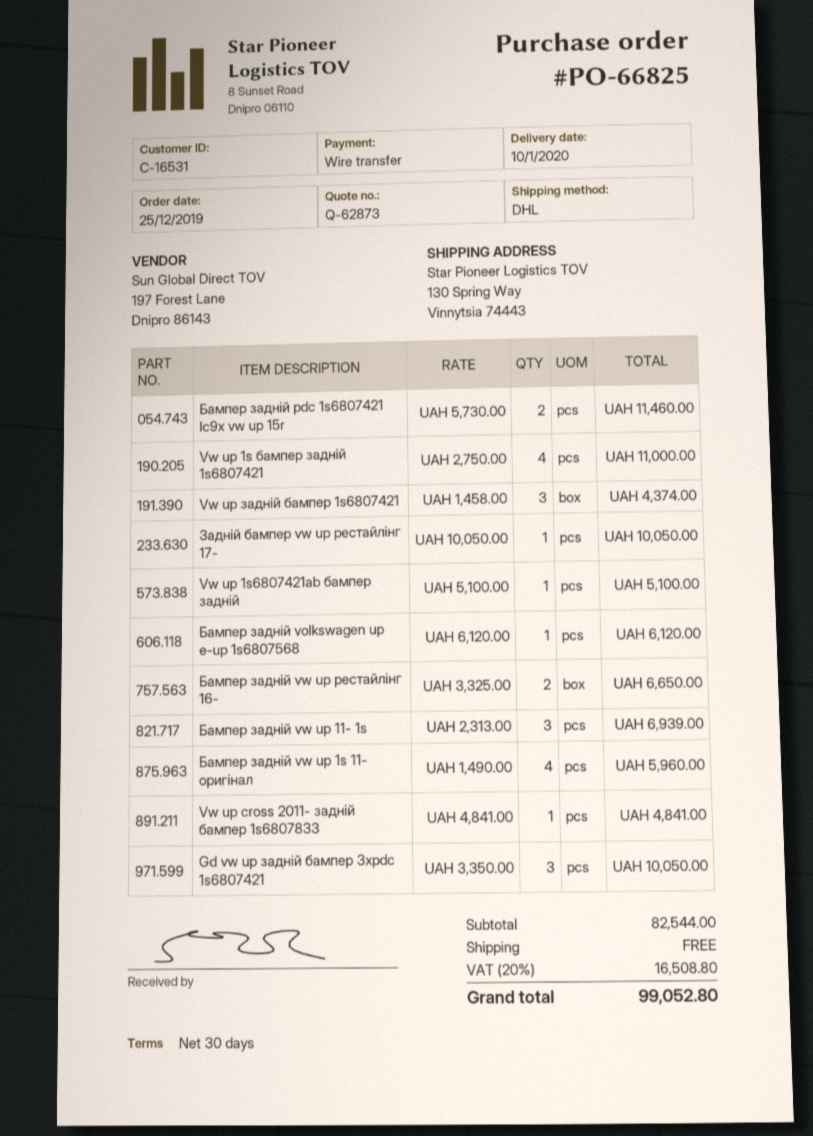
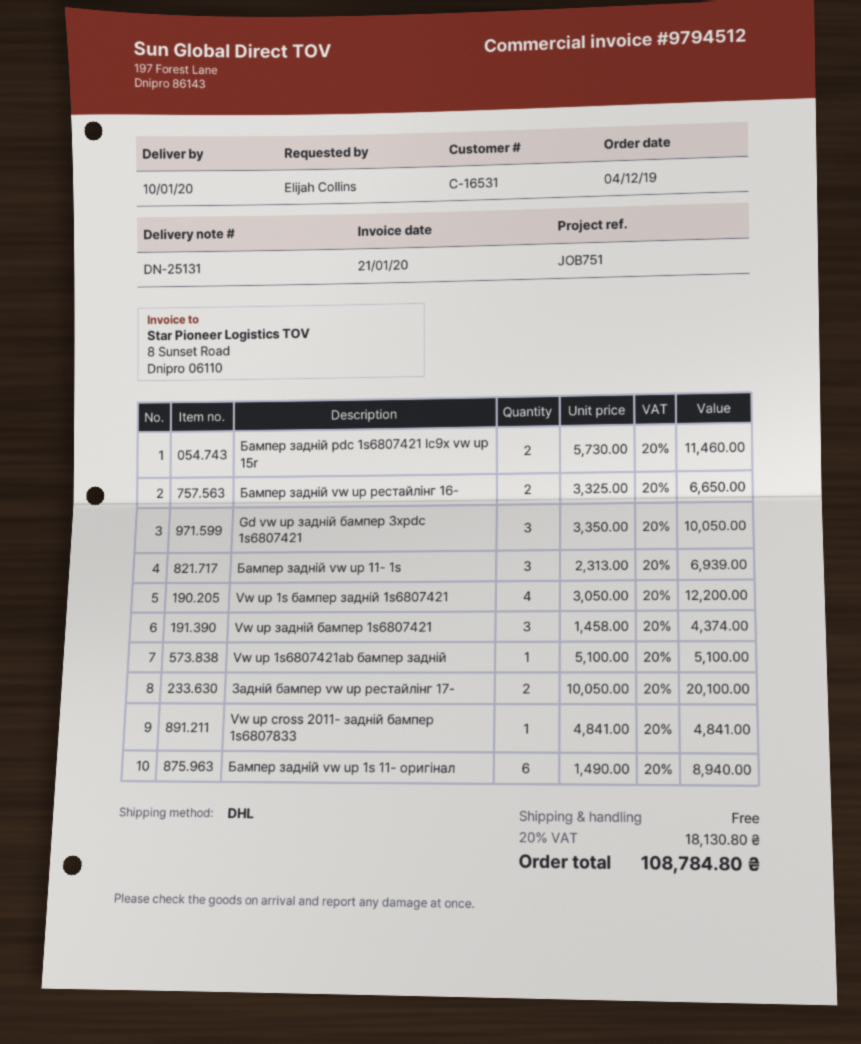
order date: 2019-12-25 -> 2019-12-04
Vw up 1s бампер задній 1s6807421: 4 x 2750.00 = 11000.00 -> 4 x 3050.00 = 12200.00
Задній бампер vw up рестайлінг 17-: 1 x 10050.00 = 10050.00 -> 2 x 10050.00 = 20100.00
Бампер задній volkswagen up e-up 1s6807568: 1 x 6120.00 = 6120.00 -> none
Бампер задній vw up 1s 11- оригінал: 4 x 1490.00 = 5960.00 -> 6 x 1490.00 = 8940.00
tax: 20% = 16508.80 -> 20% = 18130.80
total: 99052.80 -> 108784.80

